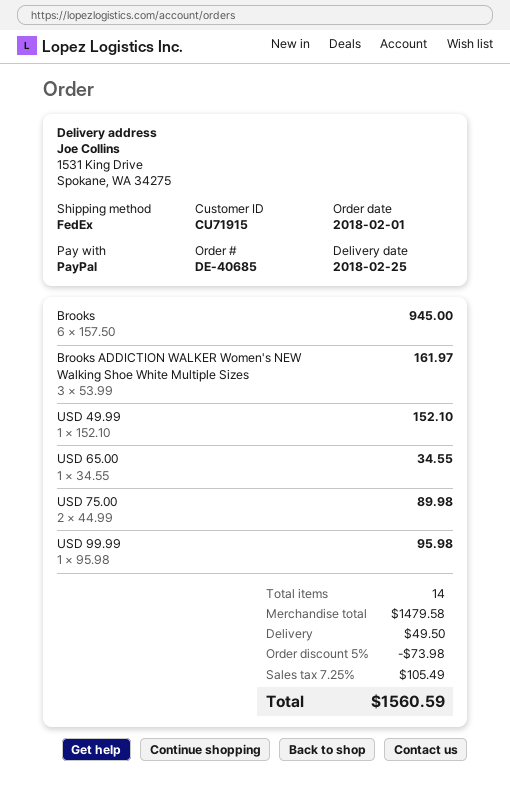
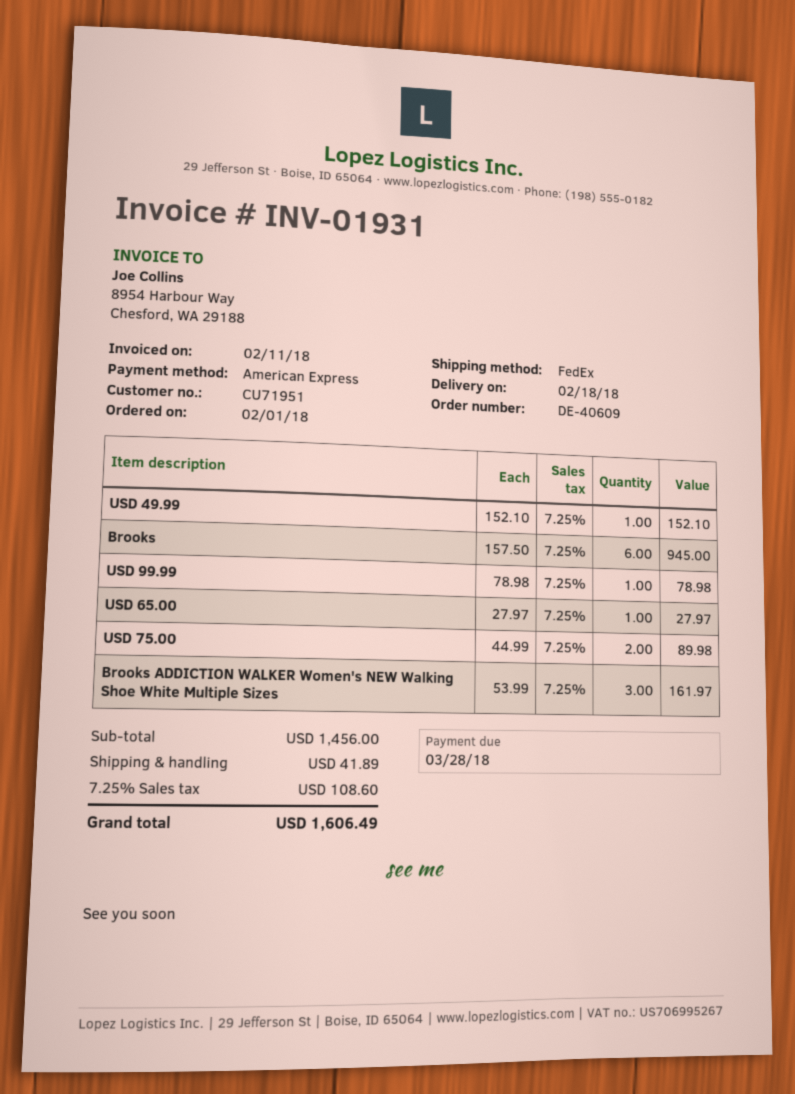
order number: DE-40685 -> DE-40609
delivery date: 2018-02-25 -> 2018-02-18
customer number: CU71915 -> CU71951
payment method: PayPal -> American Express
USD 65.00: 1 x 34.55 = 34.55 -> 1 x 27.97 = 27.97
USD 99.99: 1 x 95.98 = 95.98 -> 1 x 78.98 = 78.98
subtotal: 1479.58 -> 1456.00
discount: 5% = 73.98 -> none
shipping: 49.50 -> 41.89
tax: 7.25% = 105.49 -> 7.25% = 108.60
total: 1560.59 -> 1606.49

